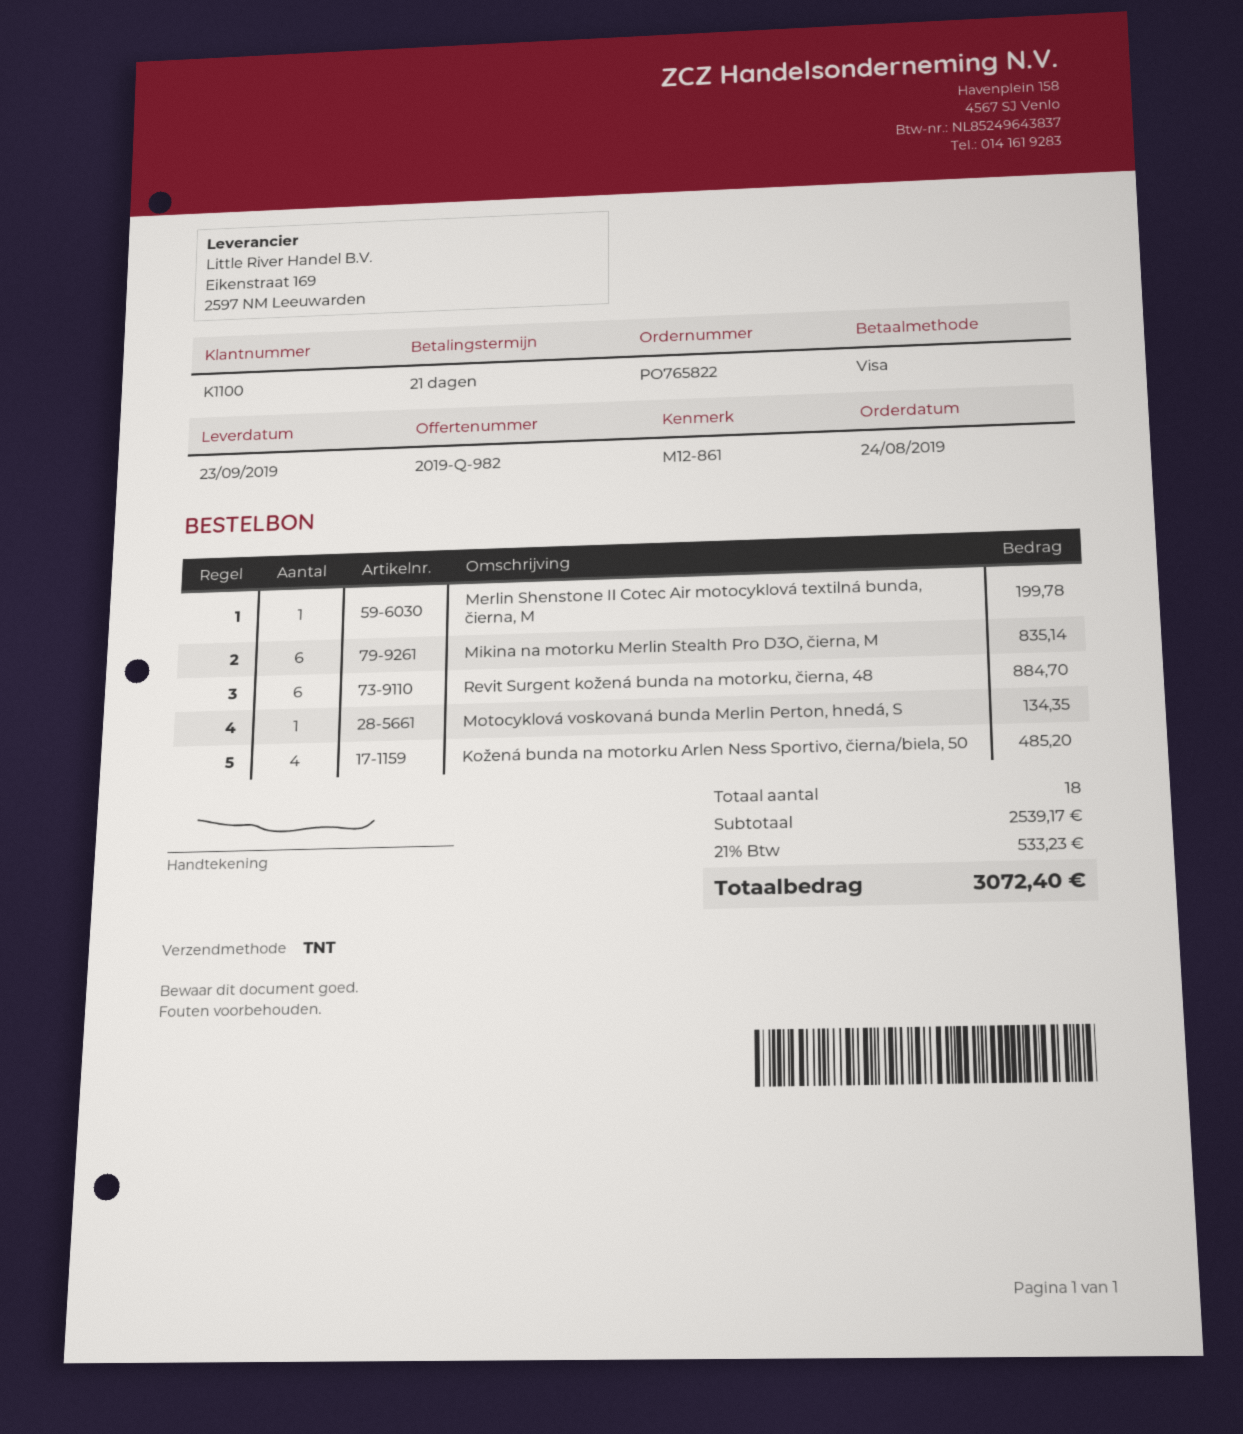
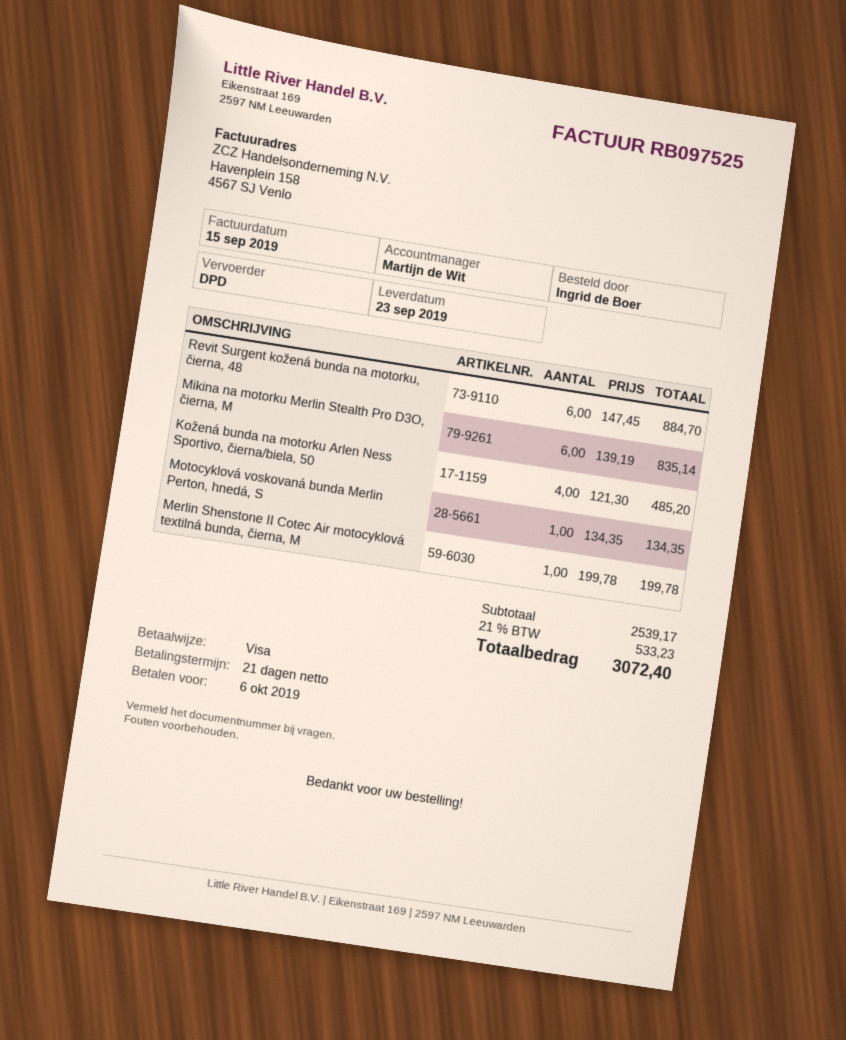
shipping method: TNT -> DPD

